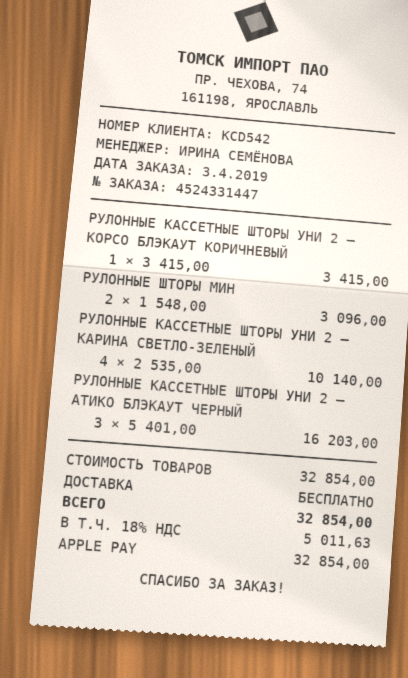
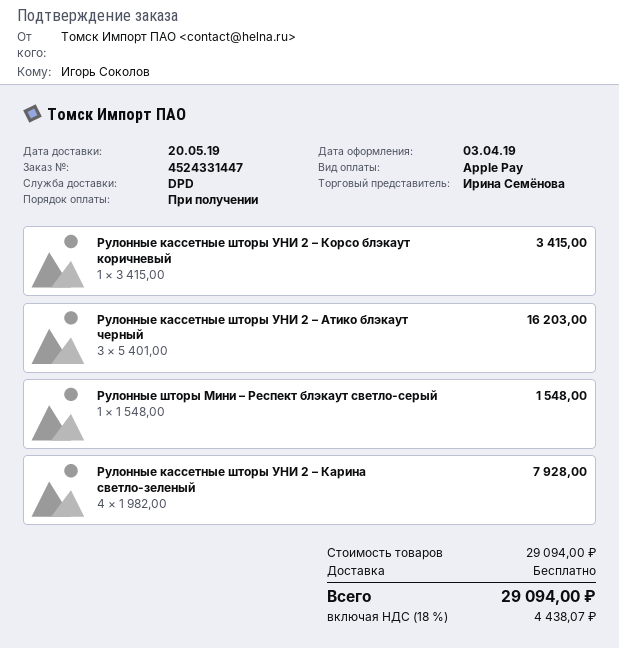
РУЛОННЫЕ ШТОРЫ МИН: 2 x 1548.00 = 3096.00 -> 1 x 1548.00 = 1548.00
РУЛОННЫЕ КАССЕТНЫЕ ШТОРЫ УНИ 2 – КАРИНА СВЕТЛО-ЗЕЛЕНЫЙ: 4 x 2535.00 = 10140.00 -> 4 x 1982.00 = 7928.00
subtotal: 32854.00 -> 29094.00
tax: 18% = 5011.63 -> 18% = 4438.07
total: 32854.00 -> 29094.00

